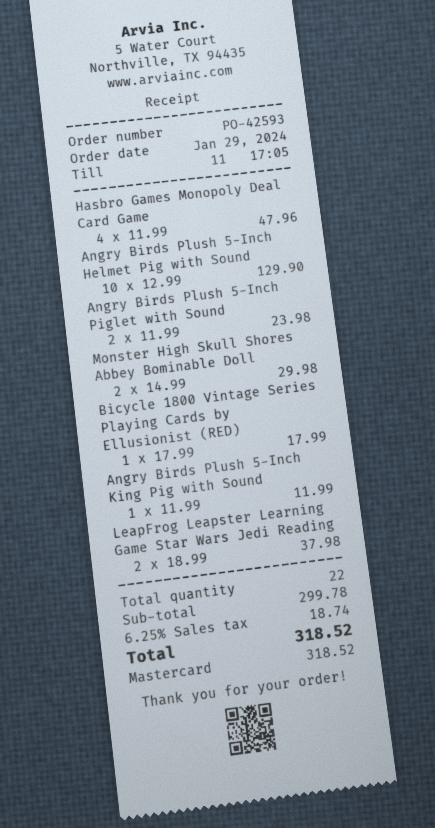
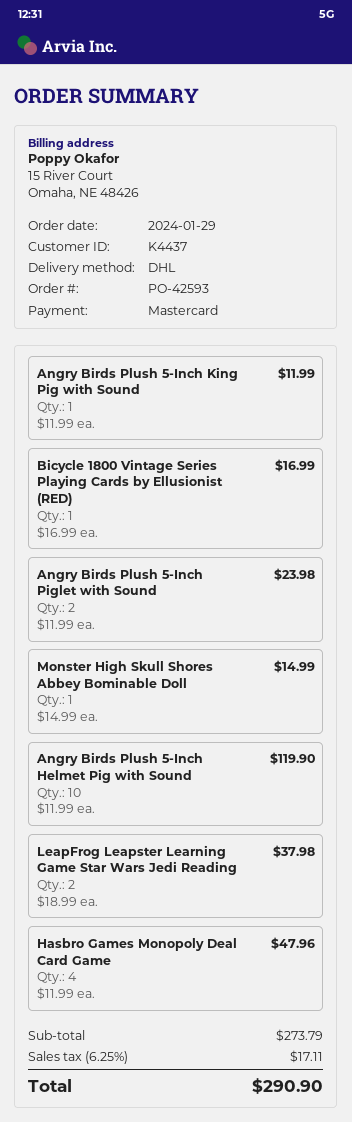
Angry Birds Plush 5-Inch Helmet Pig with Sound: 10 x 12.99 = 129.90 -> 10 x 11.99 = 119.90
Monster High Skull Shores Abbey Bominable Doll: 2 x 14.99 = 29.98 -> 1 x 14.99 = 14.99
Bicycle 1800 Vintage Series Playing Cards by Ellusionist (RED): 1 x 17.99 = 17.99 -> 1 x 16.99 = 16.99
subtotal: 299.78 -> 273.79
tax: 6.25% = 18.74 -> 6.25% = 17.11
total: 318.52 -> 290.90

